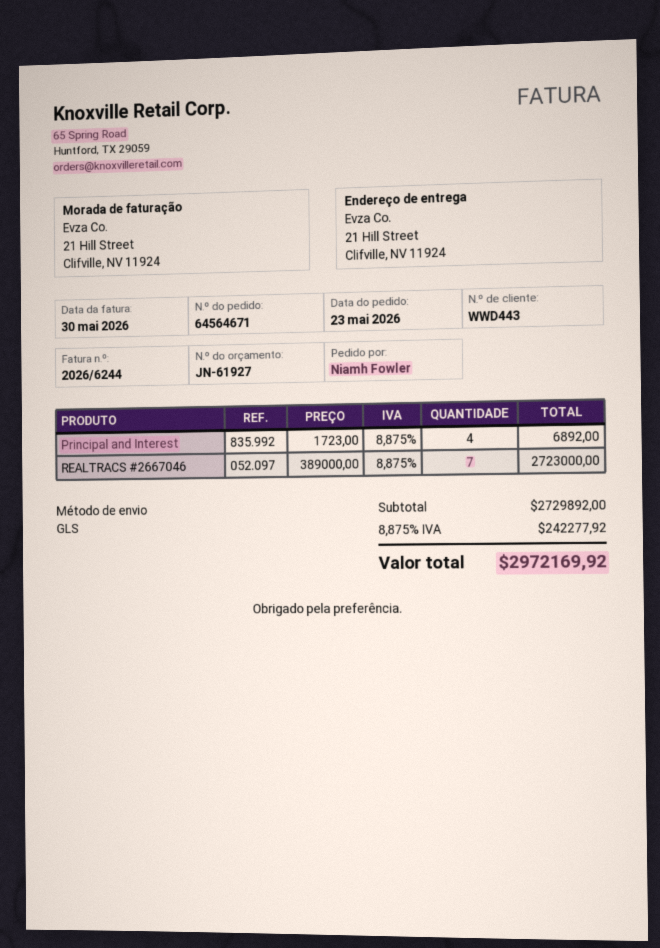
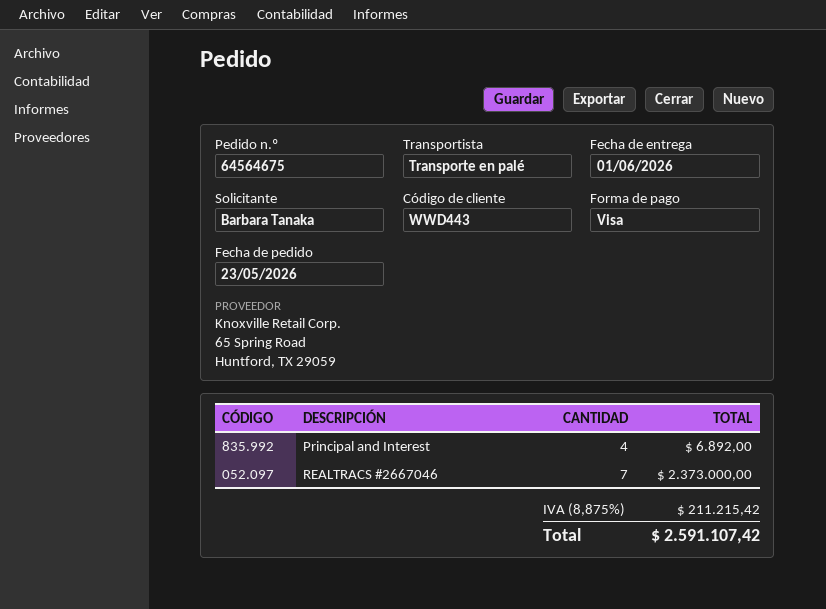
order number: 64564671 -> 64564675
ordered by: Niamh Fowler -> Barbara Tanaka
shipping method: GLS -> pallet freight
REALTRACS #2667046: 7 for 2723000.00 -> 7 for 2373000.00
tax: 8.875% = 242277.92 -> 8.875% = 211215.42
total: 2972169.92 -> 2591107.42

